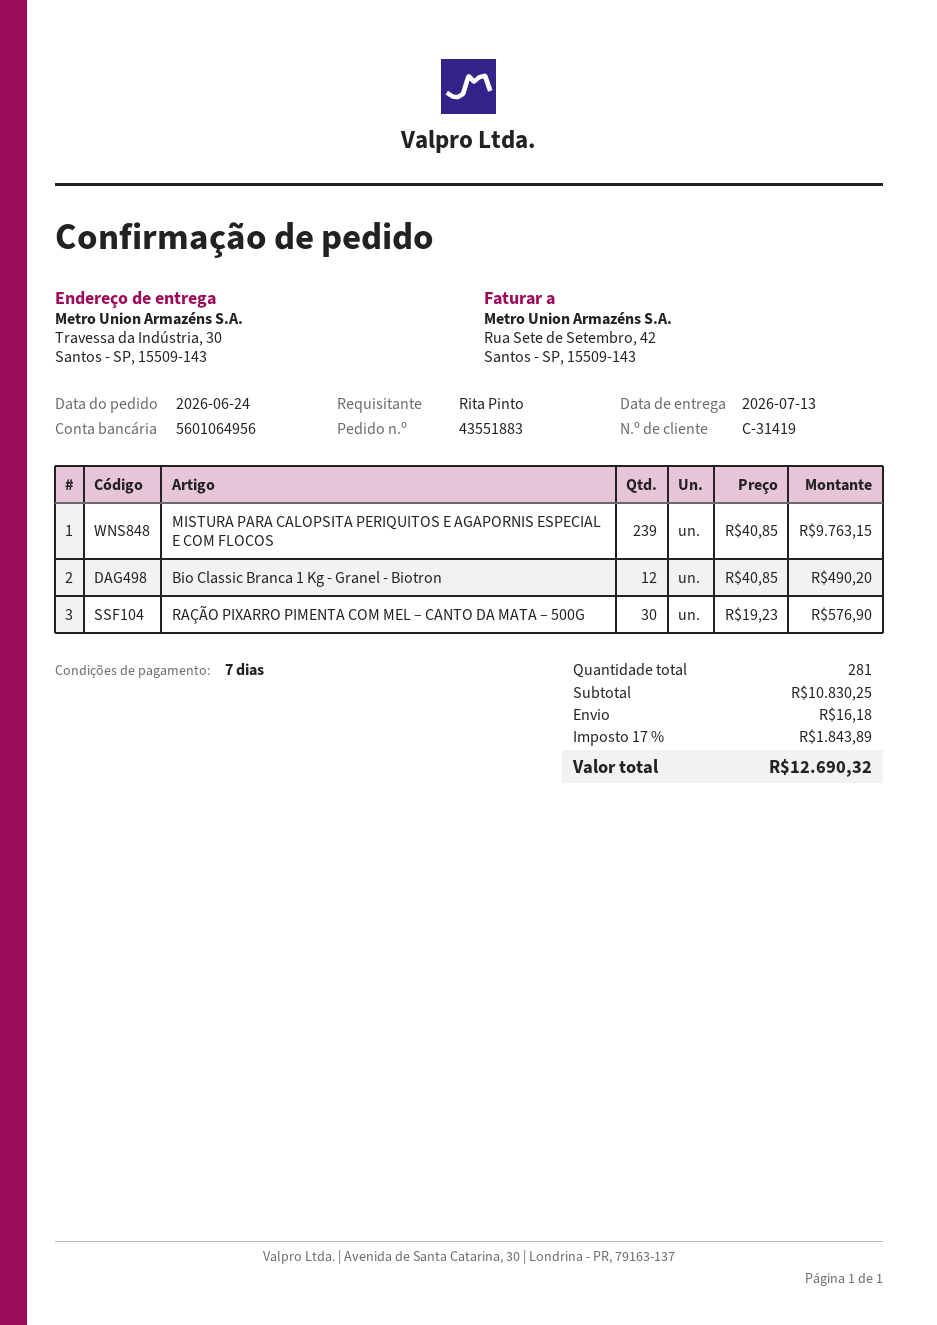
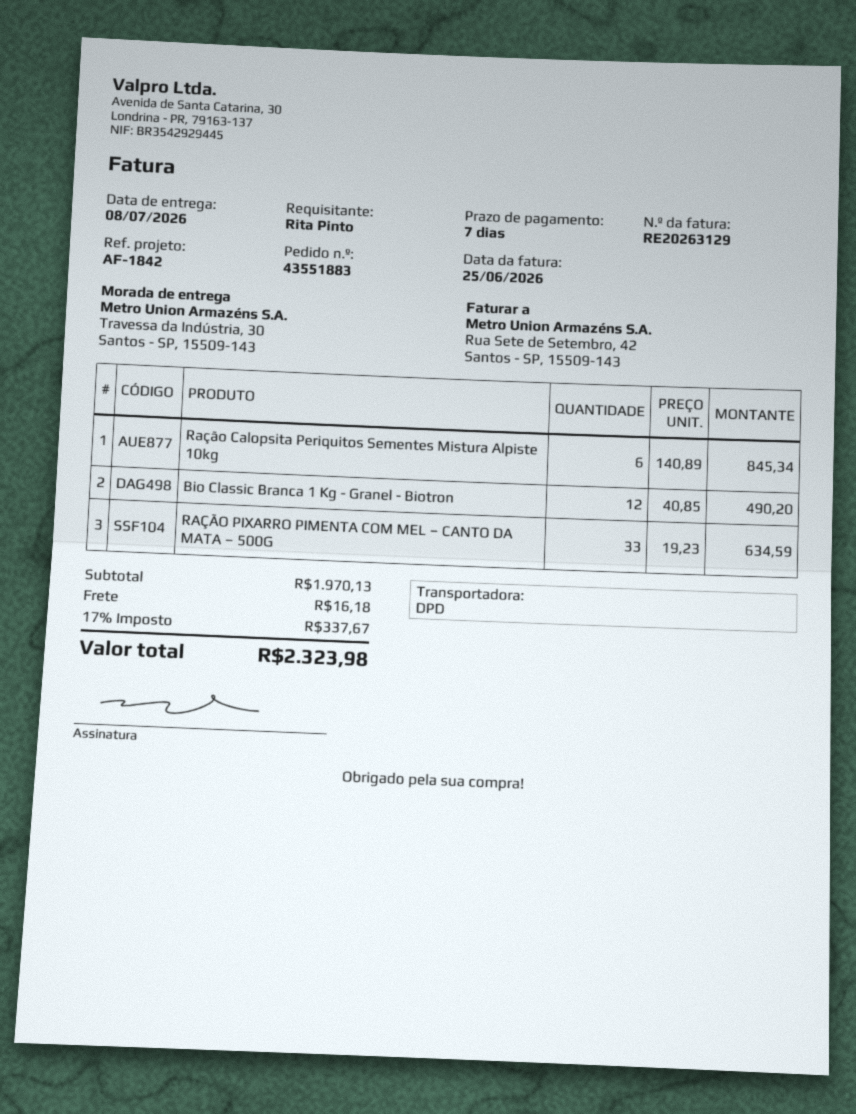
delivery date: 2026-07-13 -> 2026-07-08
MISTURA PARA CALOPSITA PERIQUITOS E AGAPORNIS ESPECIAL E COM FLOCOS: 239 x 40.85 = 9763.15 -> none
RAÇÃO PIXARRO PIMENTA COM MEL – CANTO DA MATA – 500G: 30 x 19.23 = 576.90 -> 33 x 19.23 = 634.59
Ração Calopsita Periquitos Sementes Mistura Alpiste 10kg: none -> 6 x 140.89 = 845.34
subtotal: 10830.25 -> 1970.13
tax: 17% = 1843.89 -> 17% = 337.67
total: 12690.32 -> 2323.98

